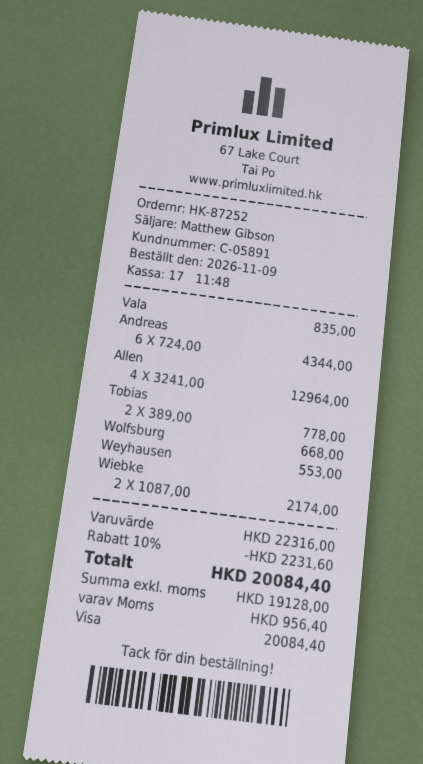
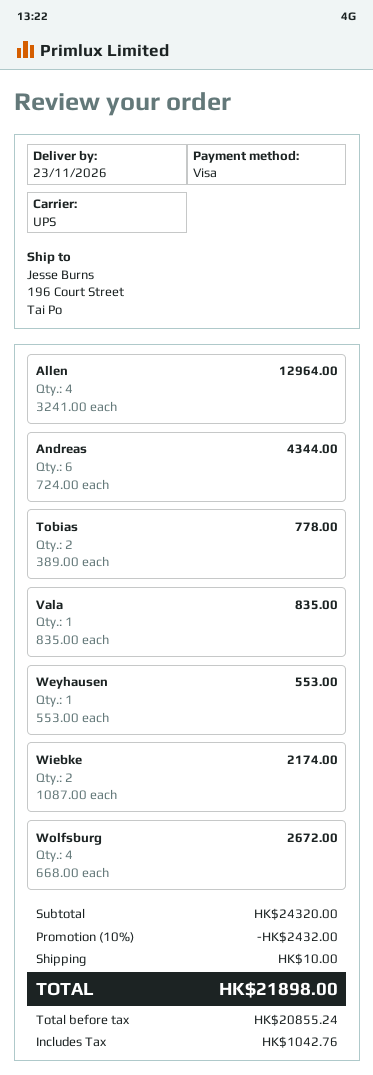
Wolfsburg: 1 x 668.00 = 668.00 -> 4 x 668.00 = 2672.00
subtotal: 22316.00 -> 24320.00
discount: 10% = 2231.60 -> 10% = 2432.00
shipping: none -> 10.00
net: 19128.00 -> 20855.24
tax: 956.40 -> 1042.76
total: 20084.40 -> 21898.00

